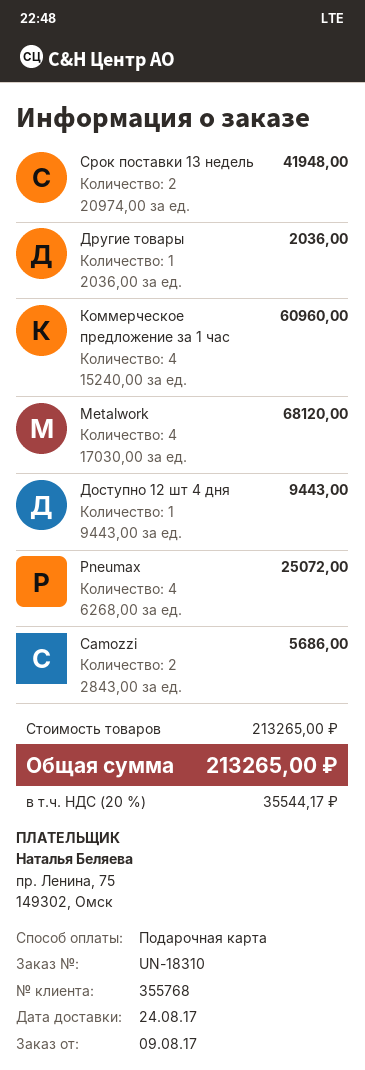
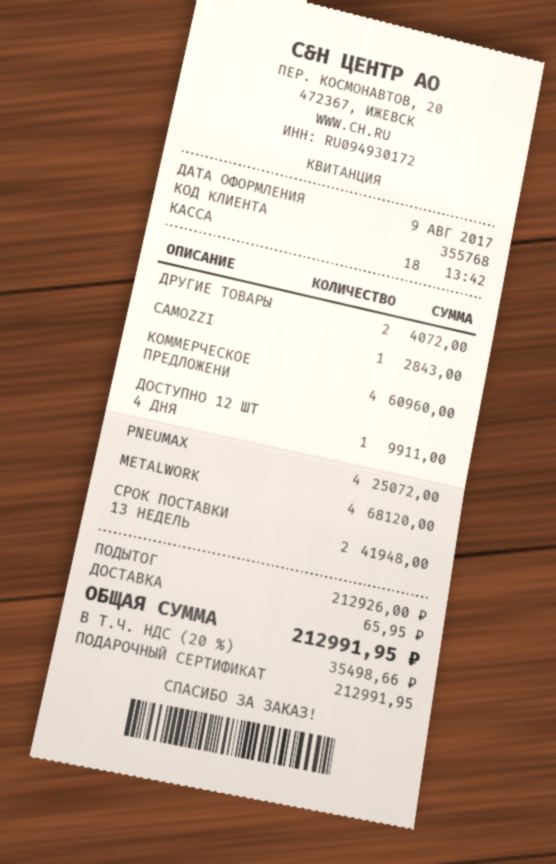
Другие товары: 1 for 2036.00 -> 2 for 4072.00
Доступно 12 шт 4 дня: 1 for 9443.00 -> 1 for 9911.00
Camozzi: 2 for 5686.00 -> 1 for 2843.00
subtotal: 213265.00 -> 212926.00
shipping: none -> 65.95
tax: 20% = 35544.17 -> 20% = 35498.66
total: 213265.00 -> 212991.95

